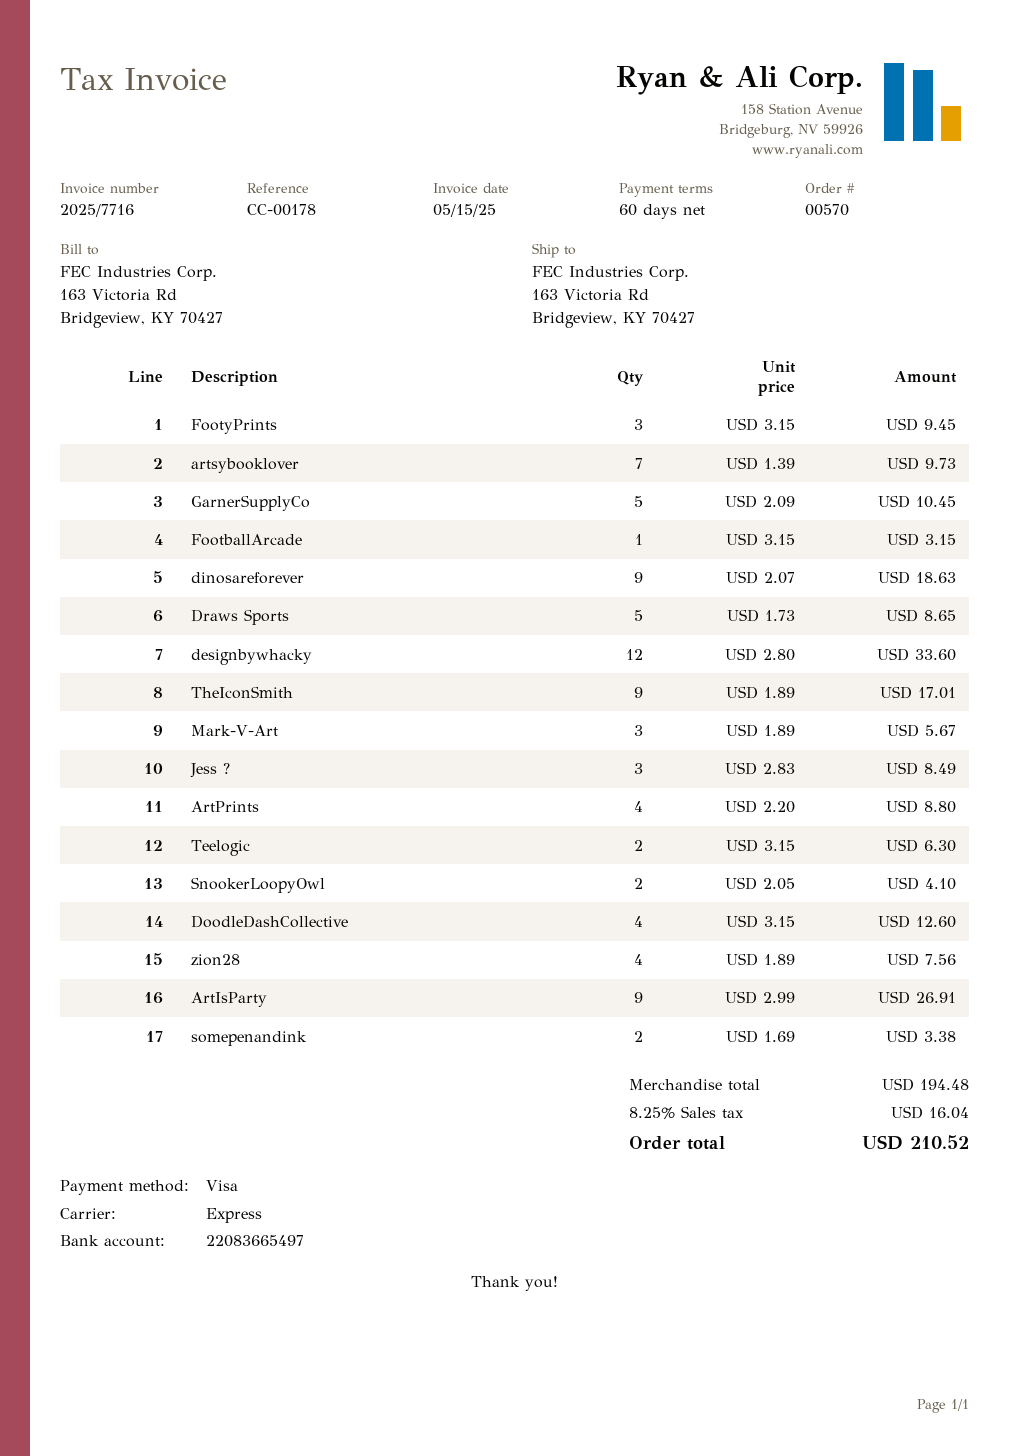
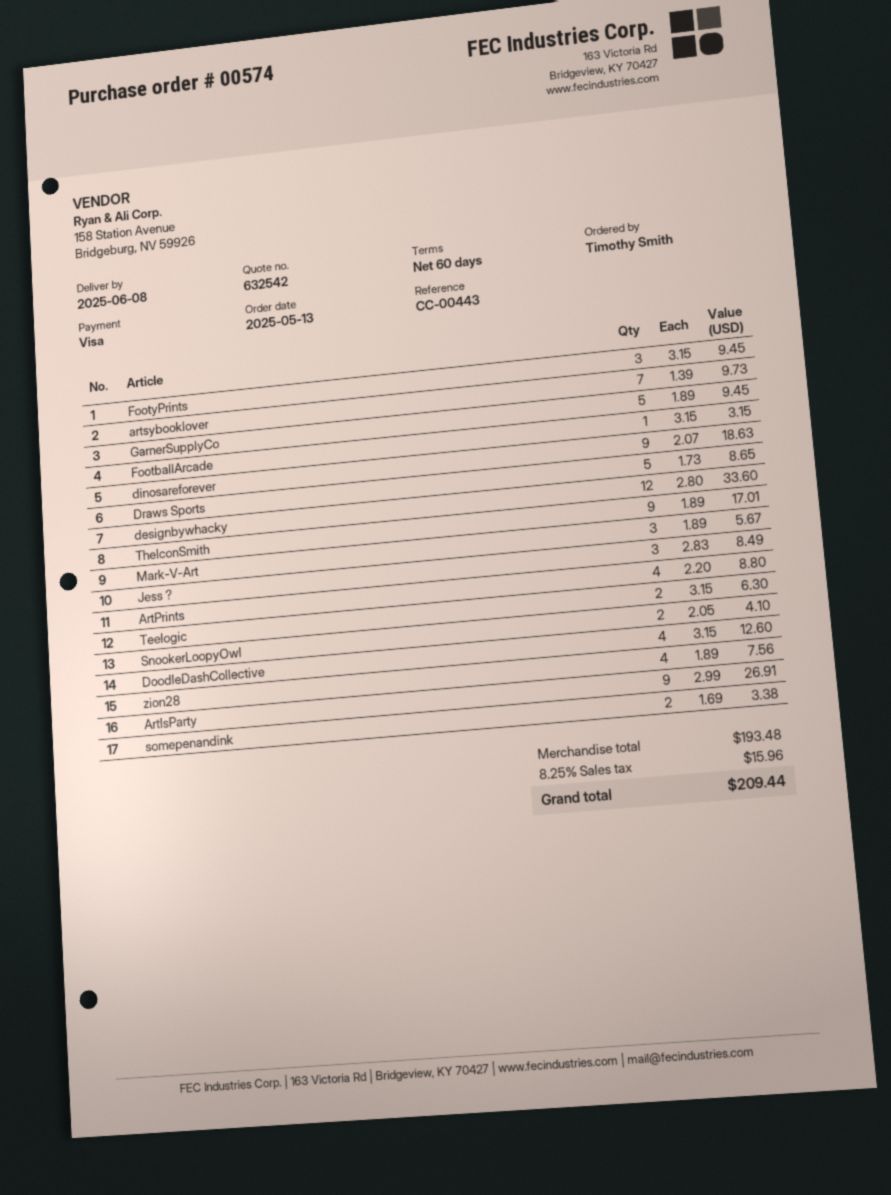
order number: 00570 -> 00574
reference: CC-00178 -> CC-00443
GarnerSupplyCo: 5 x 2.09 = 10.45 -> 5 x 1.89 = 9.45
subtotal: 194.48 -> 193.48
tax: 8.25% = 16.04 -> 8.25% = 15.96
total: 210.52 -> 209.44

